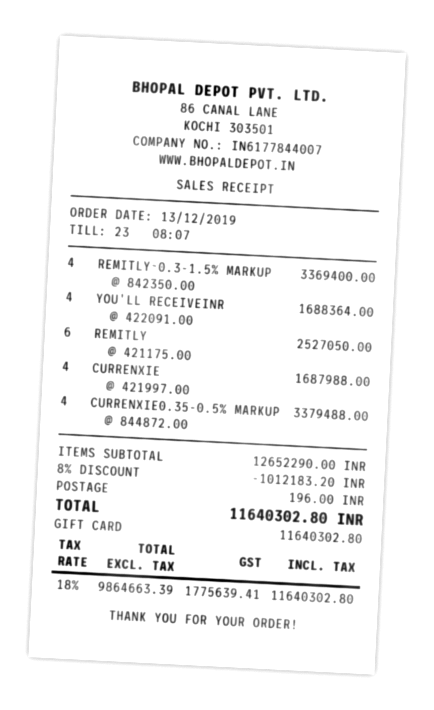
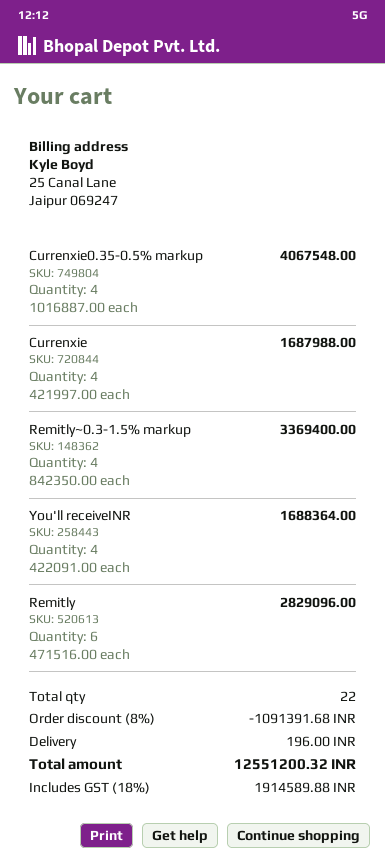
REMITLY: 6 x 421175.00 = 2527050.00 -> 6 x 471516.00 = 2829096.00
CURRENXIE0.35-0.5% MARKUP: 4 x 844872.00 = 3379488.00 -> 4 x 1016887.00 = 4067548.00
discount: 8% = 1012183.20 -> 8% = 1091391.68
tax: 18% = 1775639.41 -> 18% = 1914589.88
total: 11640302.80 -> 12551200.32

